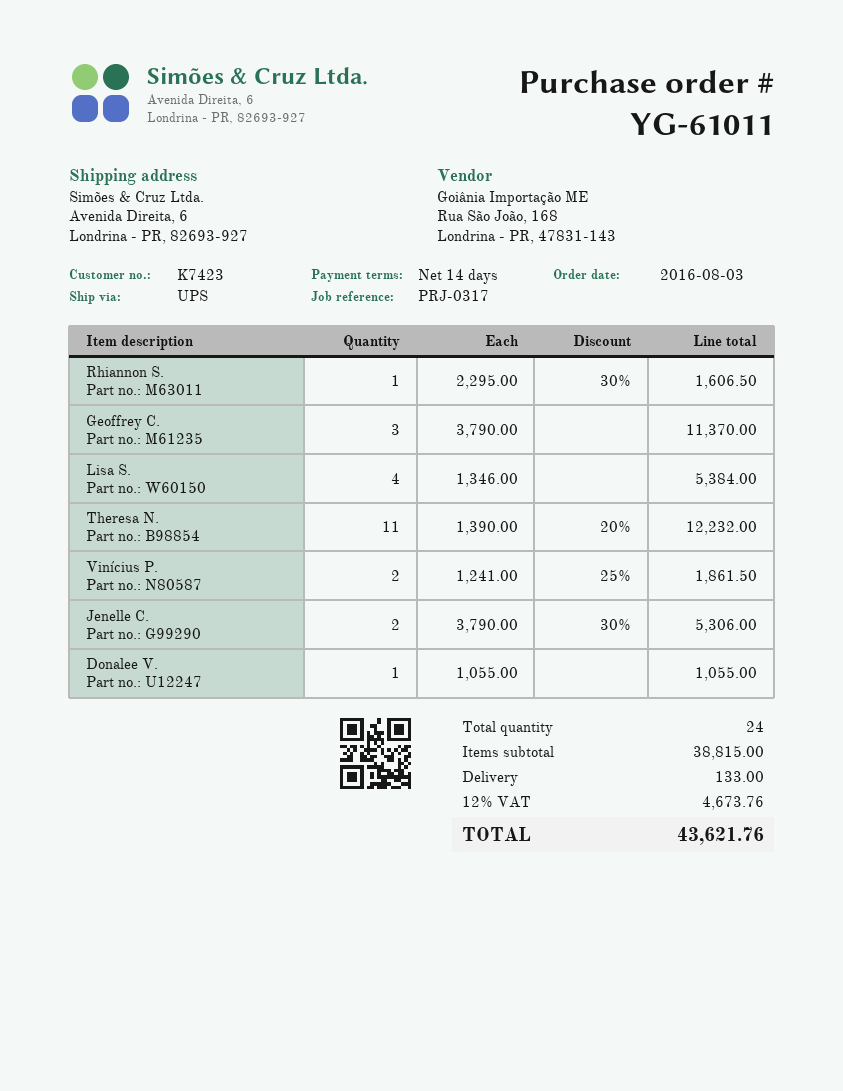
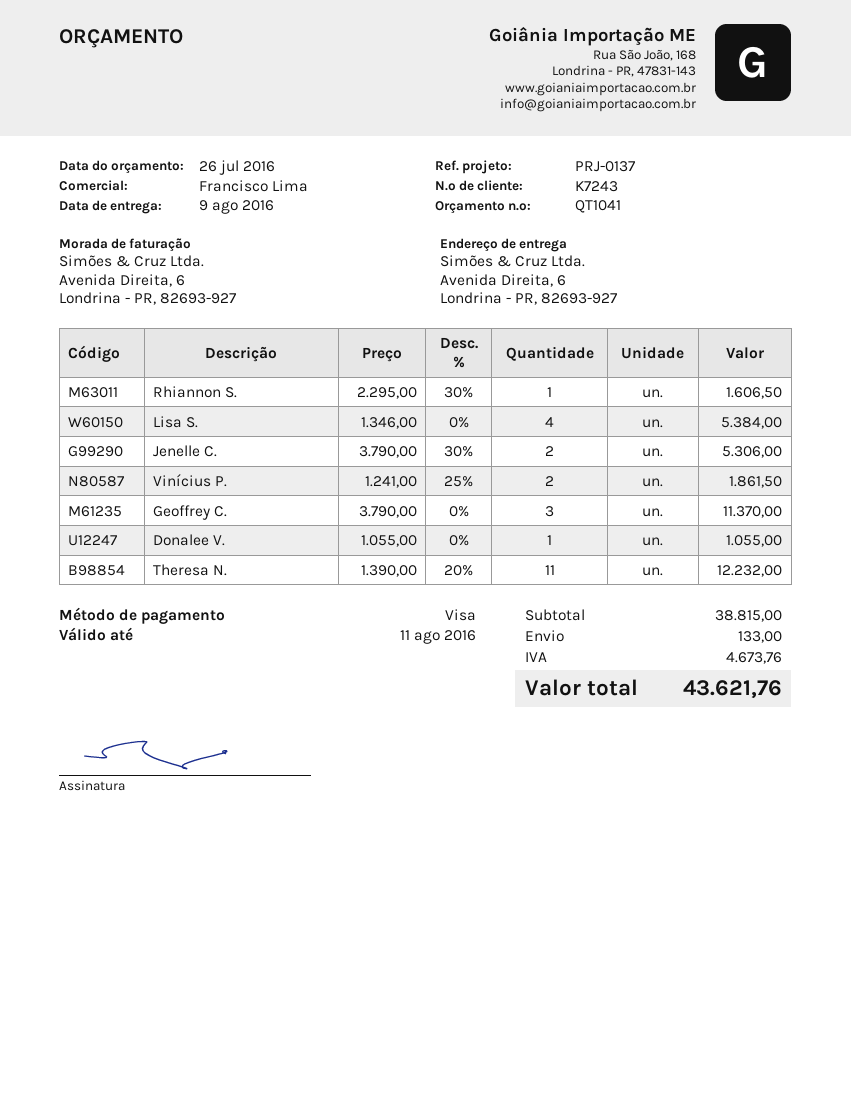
customer number: K7423 -> K7243
reference: PRJ-0317 -> PRJ-0137

